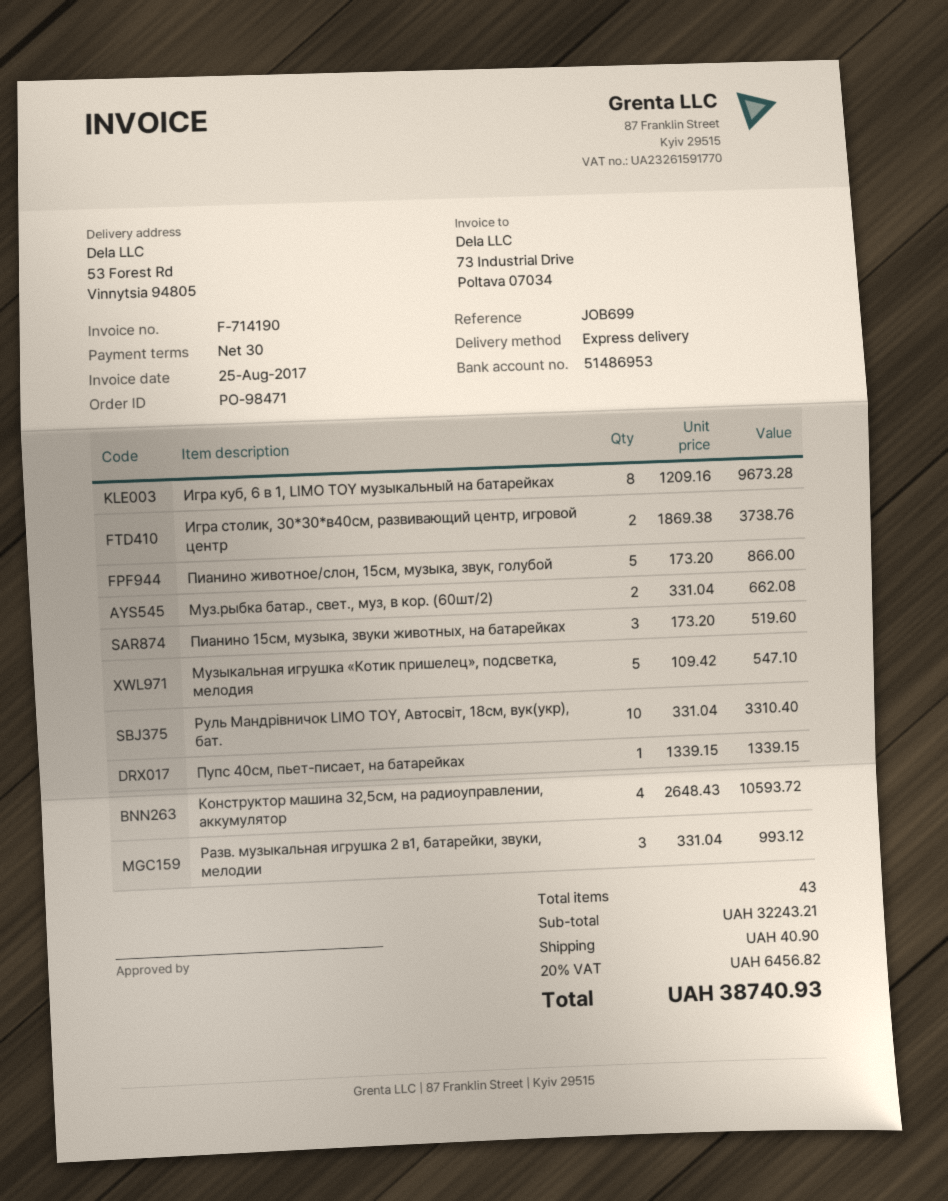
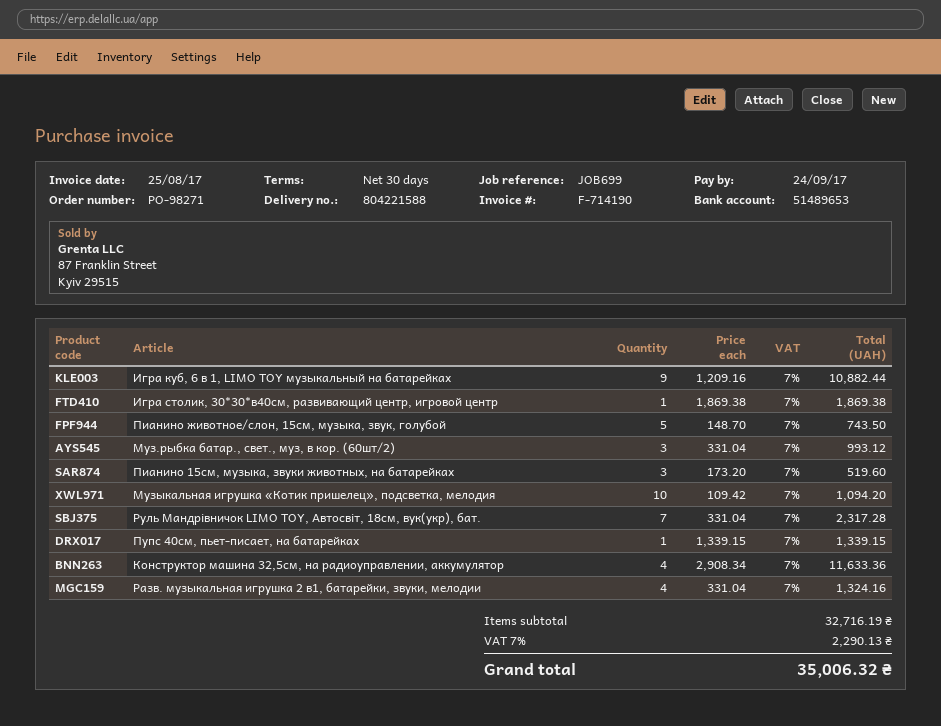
order number: PO-98471 -> PO-98271
bank account: 51486953 -> 51489653
Игра куб, 6 в 1, LIMO TOY музыкальный на батарейках: 8 x 1209.16 = 9673.28 -> 9 x 1209.16 = 10882.44
Игра столик, 30*30*в40см, развивающий центр, игровой центр: 2 x 1869.38 = 3738.76 -> 1 x 1869.38 = 1869.38
Пианино животное/слон, 15см, музыка, звук, голубой: 5 x 173.20 = 866.00 -> 5 x 148.70 = 743.50
Муз.рыбка батар., свет., муз, в кор. (60шт/2): 2 x 331.04 = 662.08 -> 3 x 331.04 = 993.12
Музыкальная игрушка «Котик пришелец», подсветка, мелодия: 5 x 109.42 = 547.10 -> 10 x 109.42 = 1094.20
Руль Мандрівничок LIMO TOY, Автосвіт, 18см, вук(укр), бат.: 10 x 331.04 = 3310.40 -> 7 x 331.04 = 2317.28
Конструктор машина 32,5см, на радиоуправлении, аккумулятор: 4 x 2648.43 = 10593.72 -> 4 x 2908.34 = 11633.36
Разв. музыкальная игрушка 2 в1, батарейки, звуки, мелодии: 3 x 331.04 = 993.12 -> 4 x 331.04 = 1324.16
subtotal: 32243.21 -> 32716.19
shipping: 40.90 -> none
tax: 20% = 6456.82 -> 7% = 2290.13
total: 38740.93 -> 35006.32

